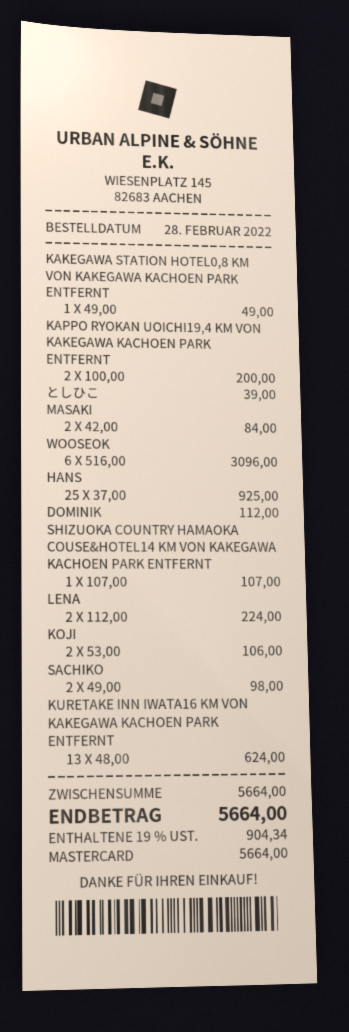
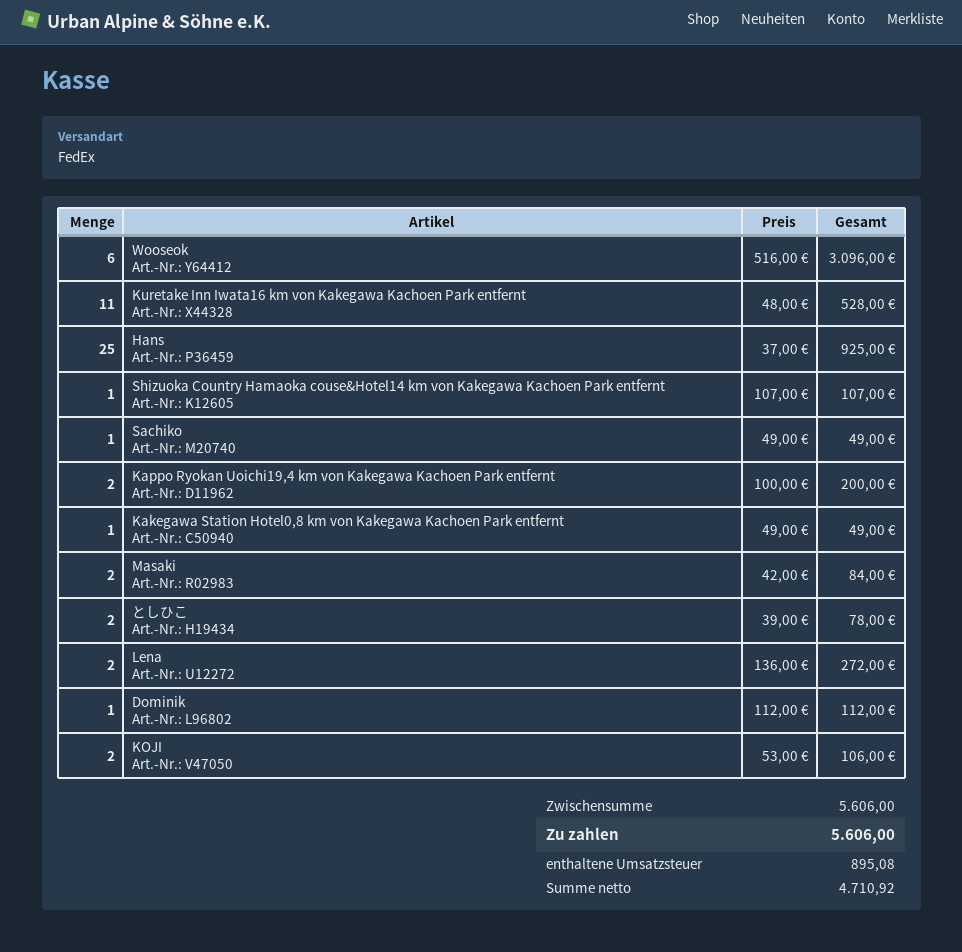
としひこ: 1 x 39.00 = 39.00 -> 2 x 39.00 = 78.00
LENA: 2 x 112.00 = 224.00 -> 2 x 136.00 = 272.00
SACHIKO: 2 x 49.00 = 98.00 -> 1 x 49.00 = 49.00
KURETAKE INN IWATA16 KM VON KAKEGAWA KACHOEN PARK ENTFERNT: 13 x 48.00 = 624.00 -> 11 x 48.00 = 528.00
subtotal: 5664.00 -> 5606.00
tax: 904.34 -> 895.08
total: 5664.00 -> 5606.00

